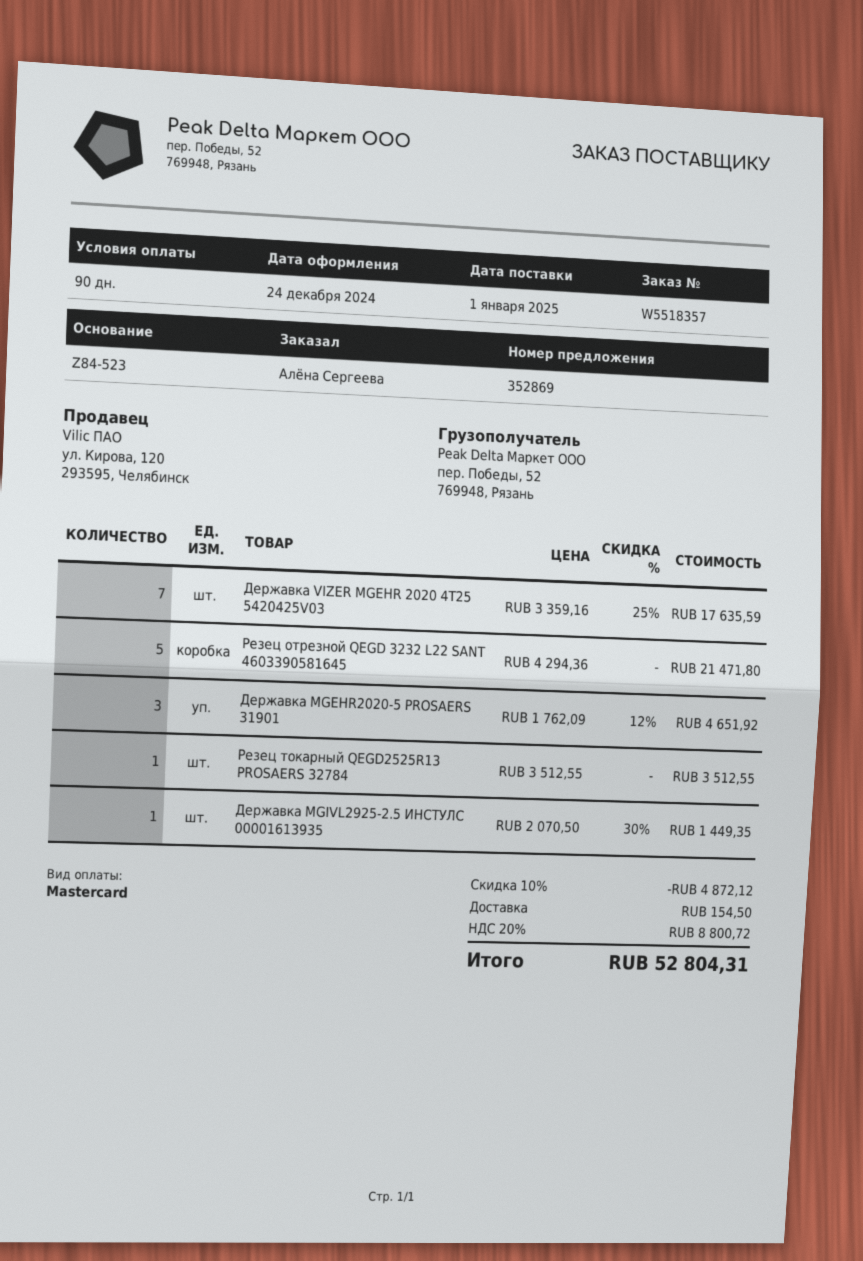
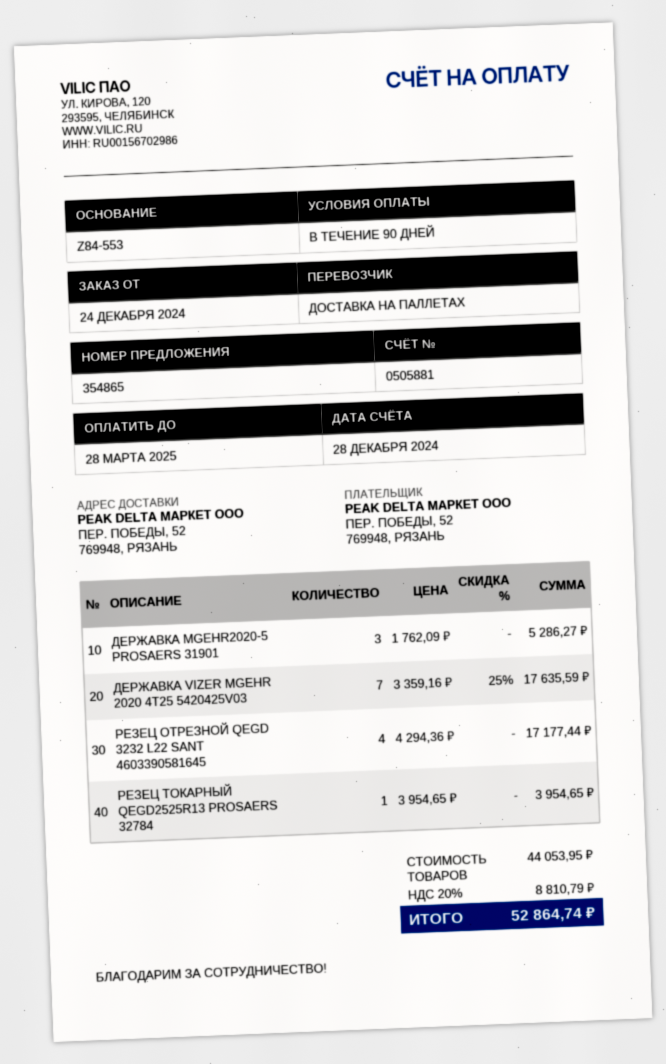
quote number: 352869 -> 354865
reference: Z84-523 -> Z84-553
Резец отрезной QEGD 3232 L22 SANT 4603390581645: 5 x 4294.36 = 21471.80 -> 4 x 4294.36 = 17177.44
Державка MGEHR2020-5 PROSAERS 31901: 3 x 1762.09 - 12% = 4651.92 -> 3 x 1762.09 = 5286.27
Резец токарный QEGD2525R13 PROSAERS 32784: 1 x 3512.55 = 3512.55 -> 1 x 3954.65 = 3954.65
Державка MGIVL2925-2.5 ИНСТУЛС 00001613935: 1 x 2070.50 - 30% = 1449.35 -> none
discount: 10% = 4872.12 -> none
shipping: 154.50 -> none
tax: 20% = 8800.72 -> 20% = 8810.79
total: 52804.31 -> 52864.74

